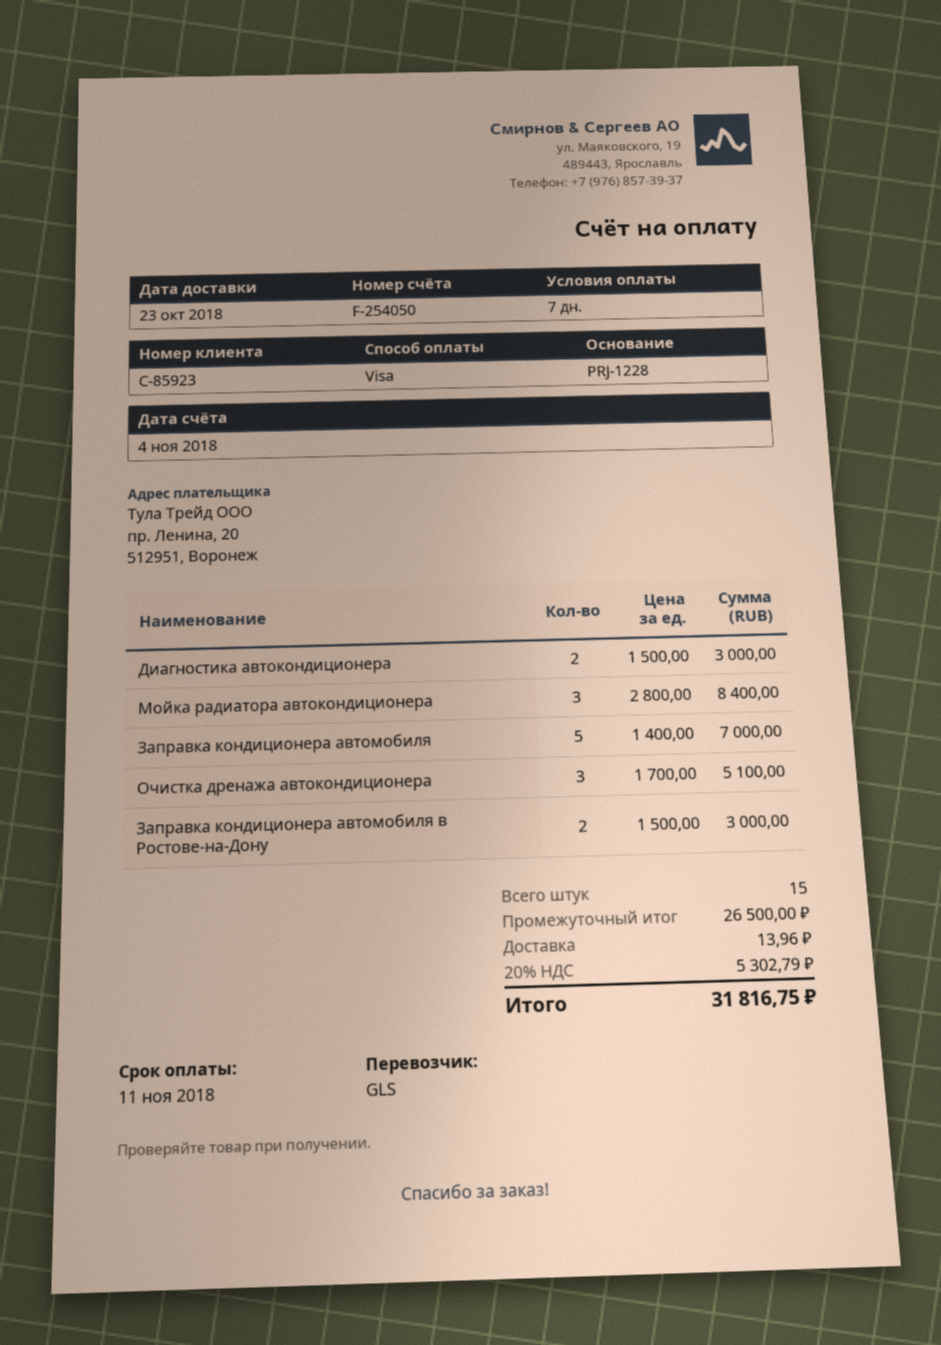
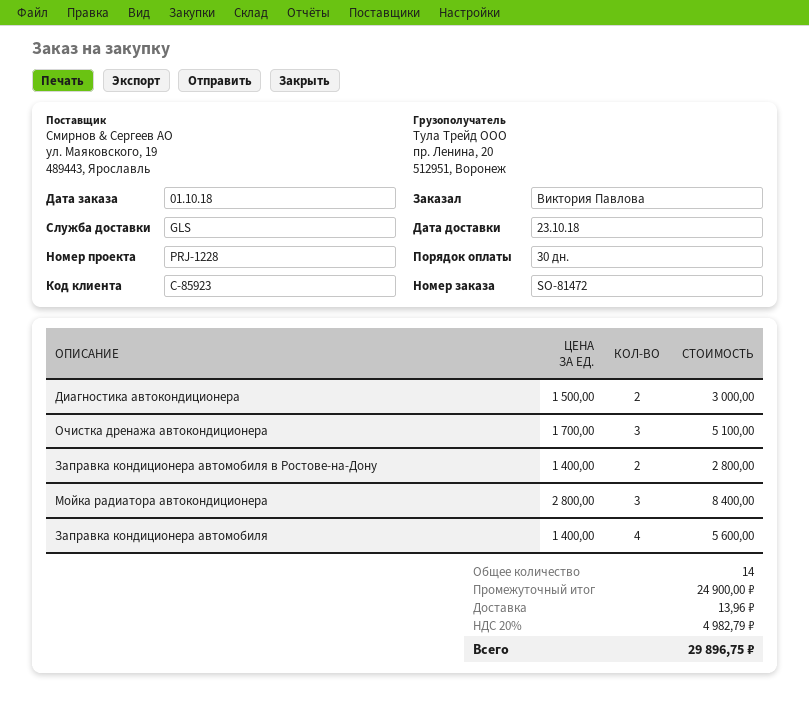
payment terms: 7 days -> 30 days
Заправка кондиционера автомобиля: 5 x 1400.00 = 7000.00 -> 4 x 1400.00 = 5600.00
Заправка кондиционера автомобиля в Ростове-на-Дону: 2 x 1500.00 = 3000.00 -> 2 x 1400.00 = 2800.00
total quantity: 15 -> 14
subtotal: 26500.00 -> 24900.00
tax: 20% = 5302.79 -> 20% = 4982.79
total: 31816.75 -> 29896.75

